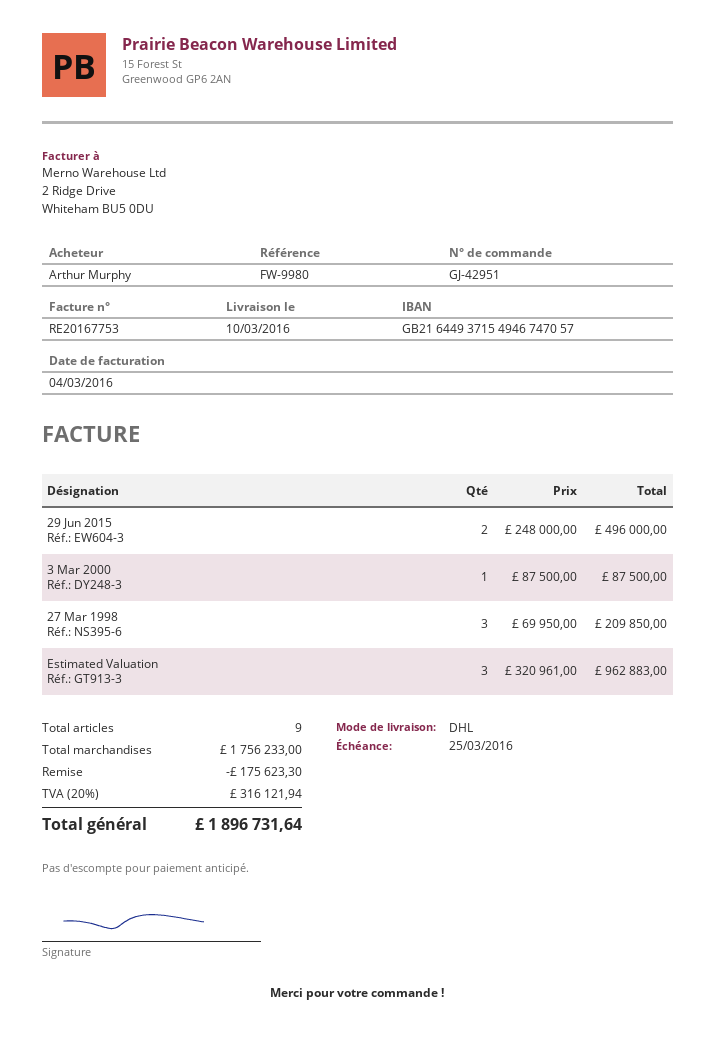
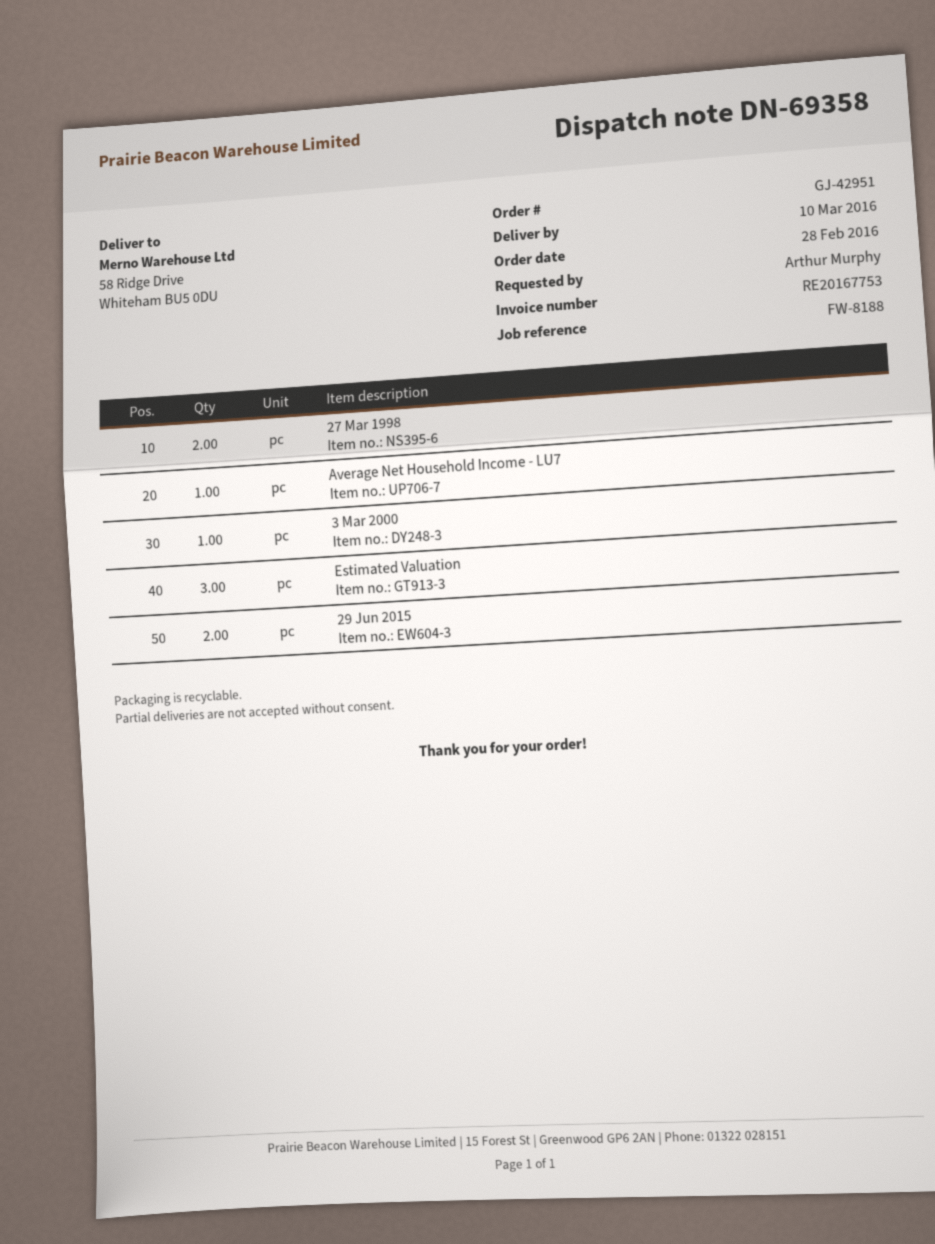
reference: FW-9980 -> FW-8188
27 Mar 1998: 3 -> 2
Average Net Household Income - LU7: none -> 1

